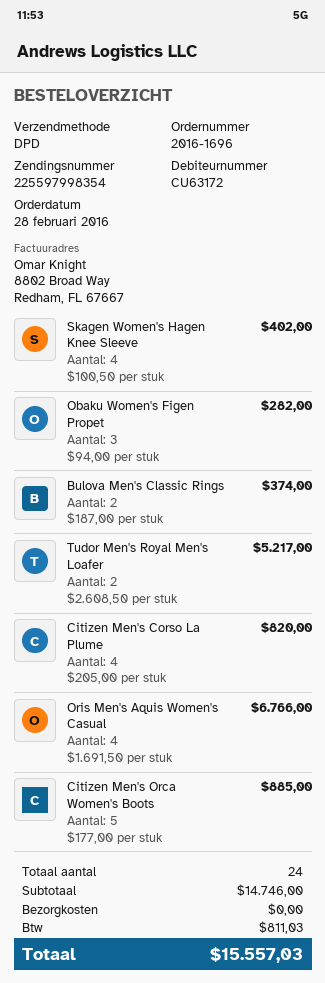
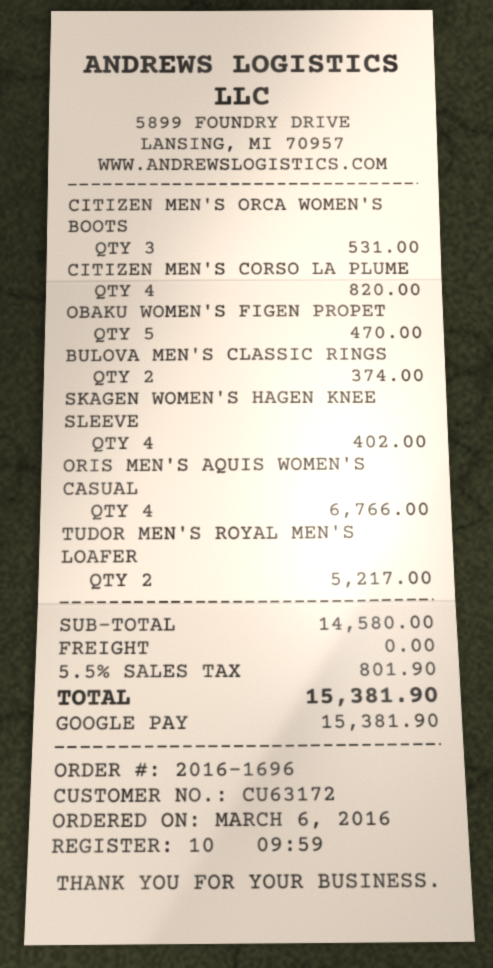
order date: 2016-02-28 -> 2016-03-06
Obaku Women's Figen Propet: 3 for 282.00 -> 5 for 470.00
Citizen Men's Orca Women's Boots: 5 for 885.00 -> 3 for 531.00
subtotal: 14746.00 -> 14580.00
tax: 811.03 -> 801.90
total: 15557.03 -> 15381.90

